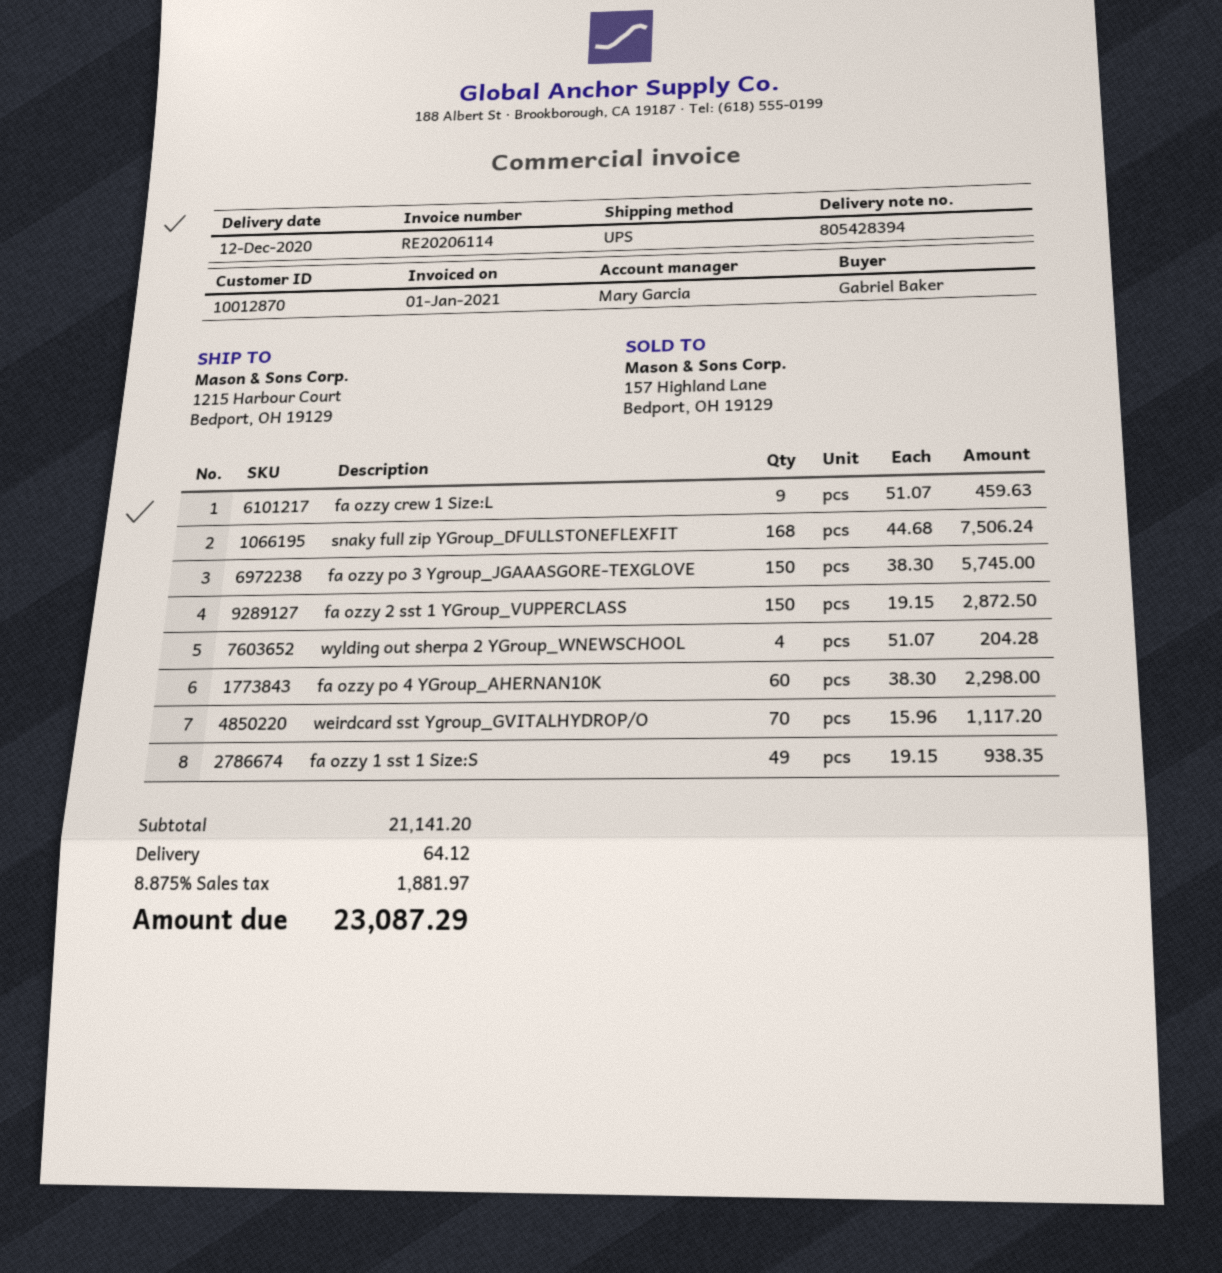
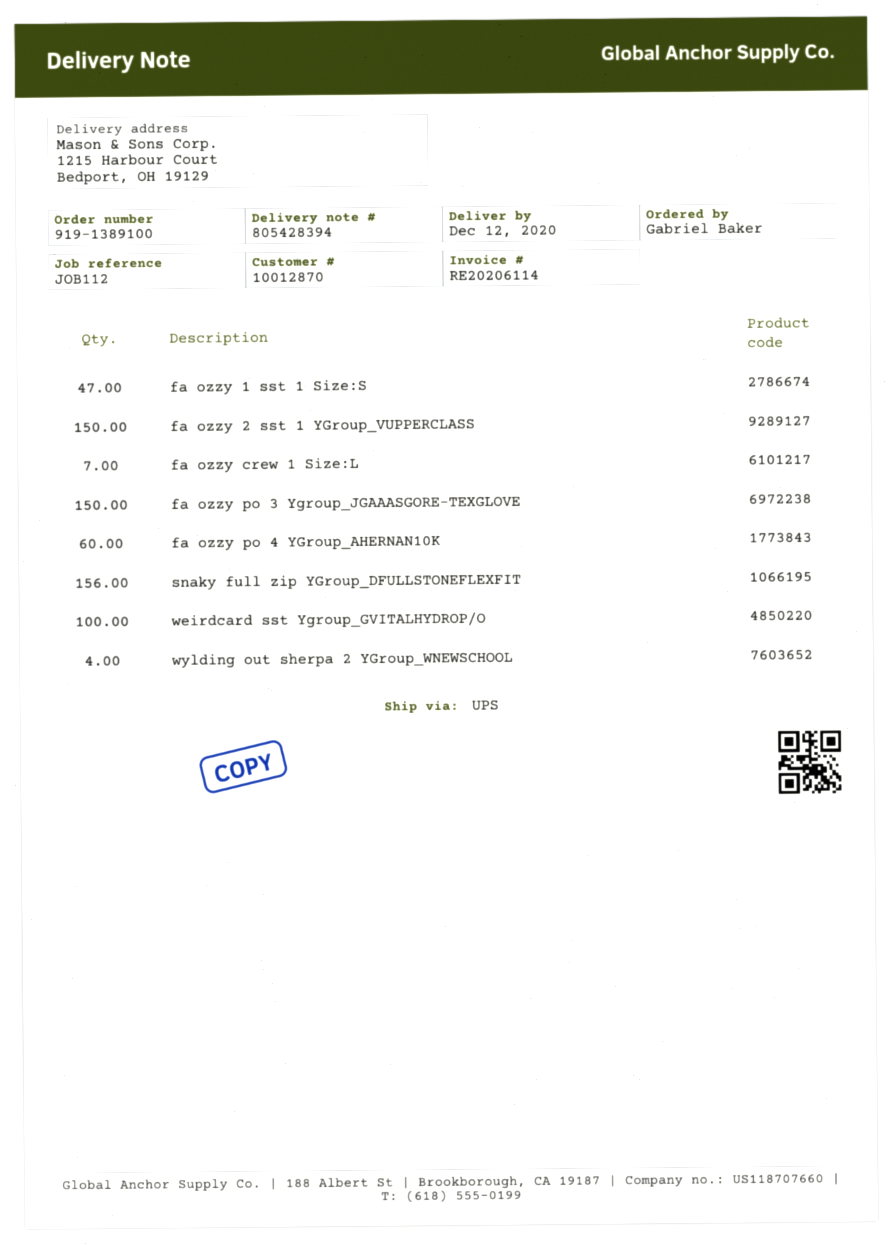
fa ozzy crew 1 Size:L: 9 -> 7
snaky full zip YGroup_DFULLSTONEFLEXFIT: 168 -> 156
weirdcard sst Ygroup_GVITALHYDROP/O: 70 -> 100
fa ozzy 1 sst 1 Size:S: 49 -> 47

